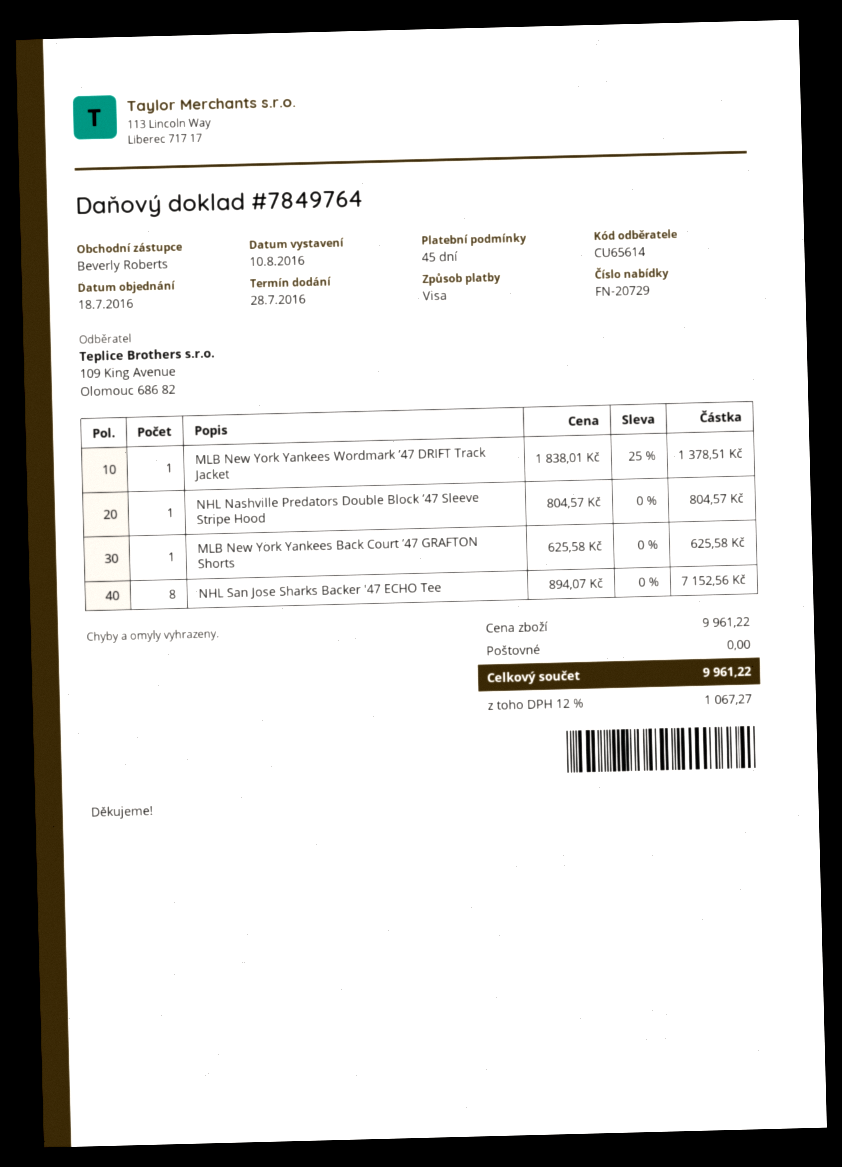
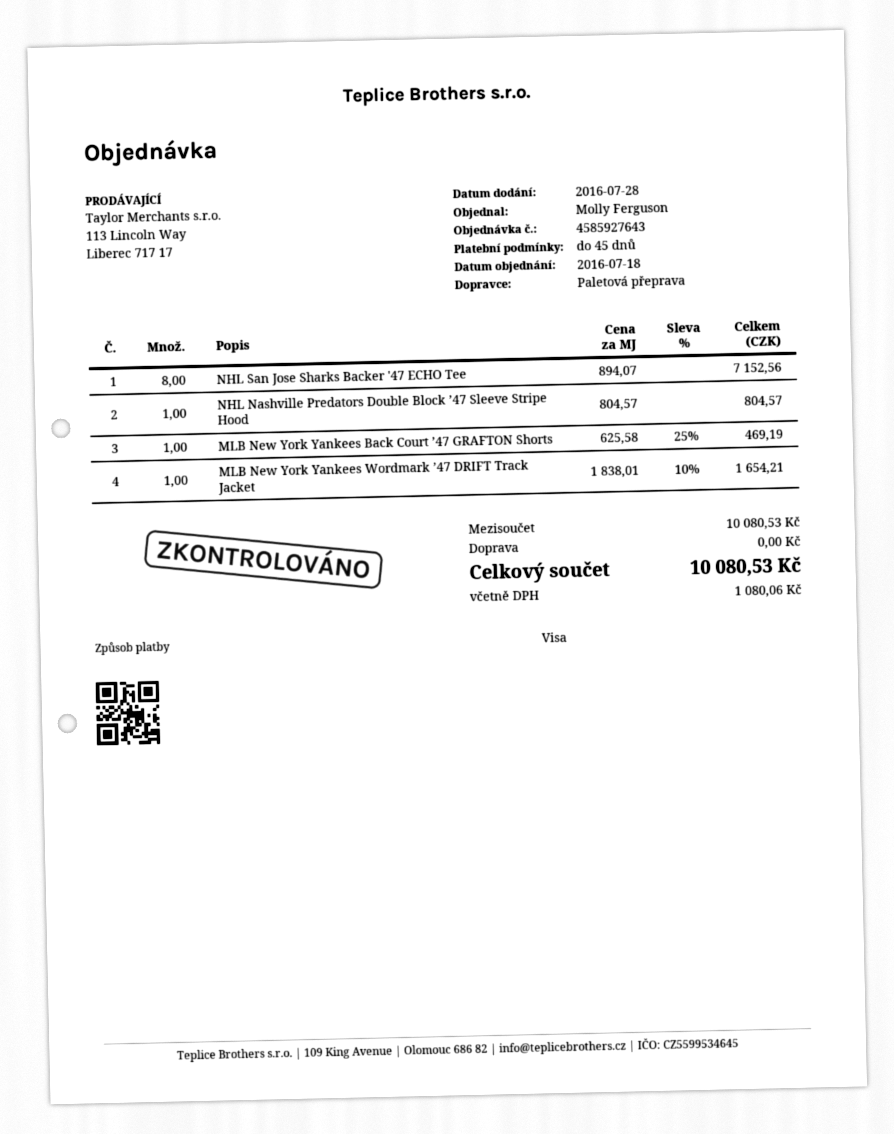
MLB New York Yankees Wordmark ’47 DRIFT Track Jacket: 1 x 1838.01 - 25% = 1378.51 -> 1 x 1838.01 - 10% = 1654.21
MLB New York Yankees Back Court ’47 GRAFTON Shorts: 1 x 625.58 = 625.58 -> 1 x 625.58 - 25% = 469.19
subtotal: 9961.22 -> 10080.53
tax: 1067.27 -> 1080.06
total: 9961.22 -> 10080.53

